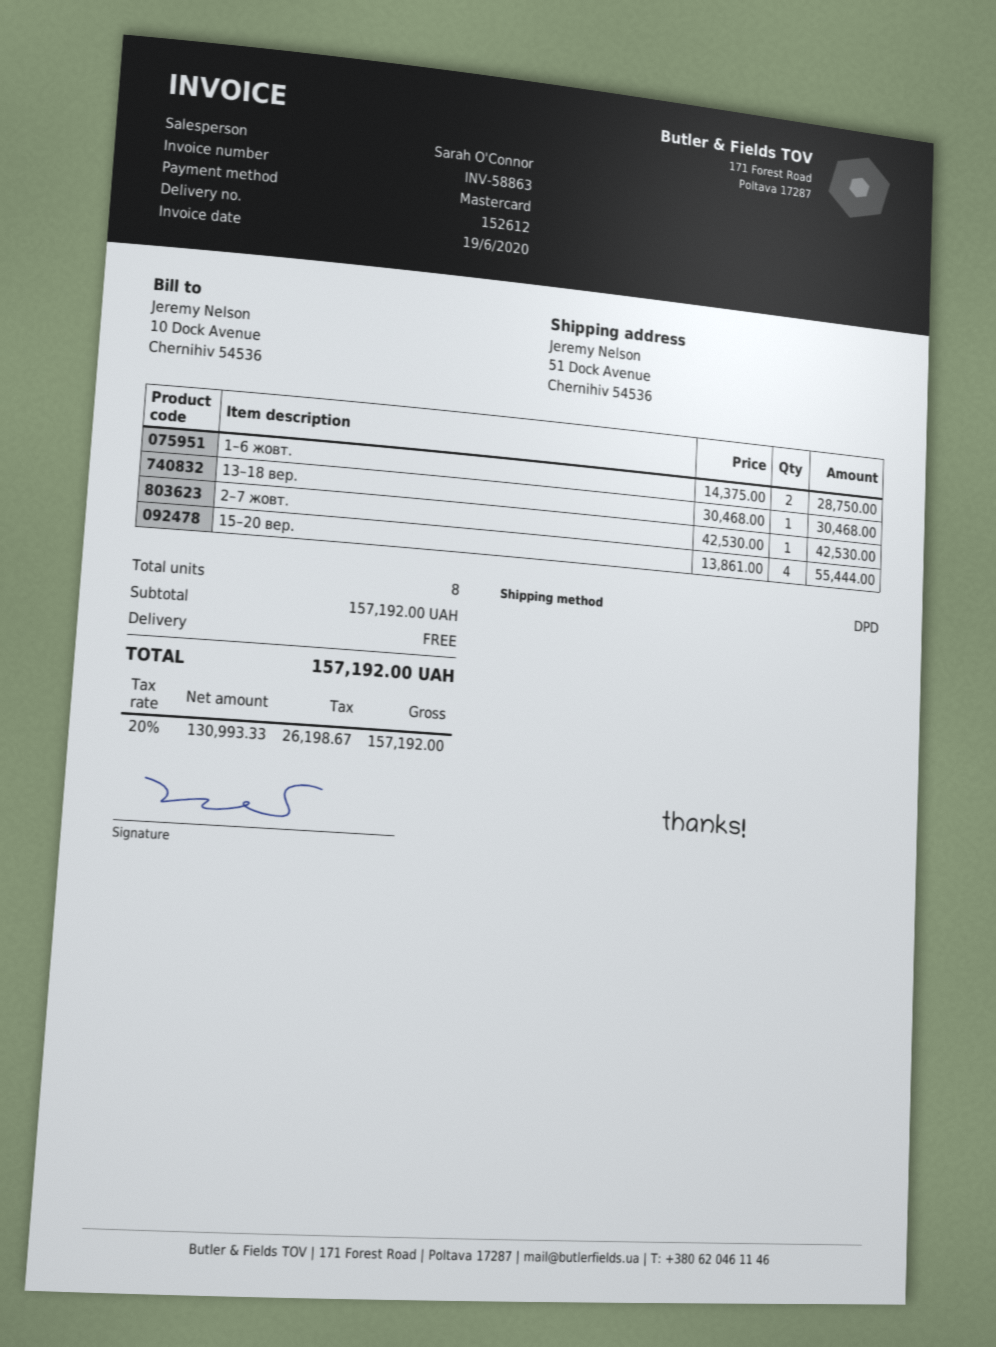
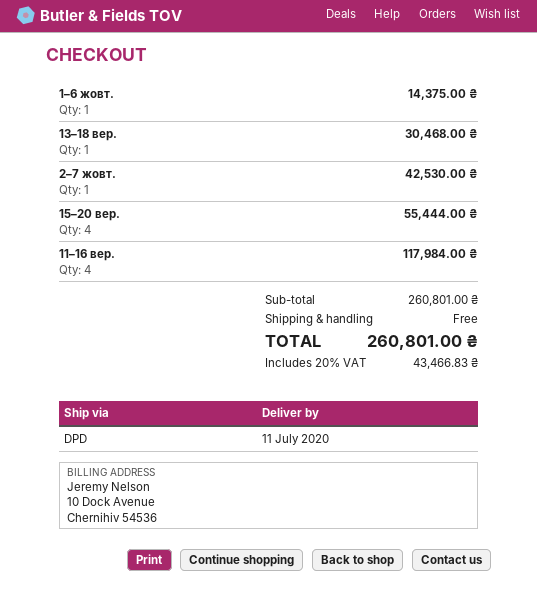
1–6 жовт.: 2 for 28750.00 -> 1 for 14375.00
11–16 вер.: none -> 4 for 117984.00
subtotal: 157192.00 -> 260801.00
tax: 20% = 26198.67 -> 20% = 43466.83
total: 157192.00 -> 260801.00

